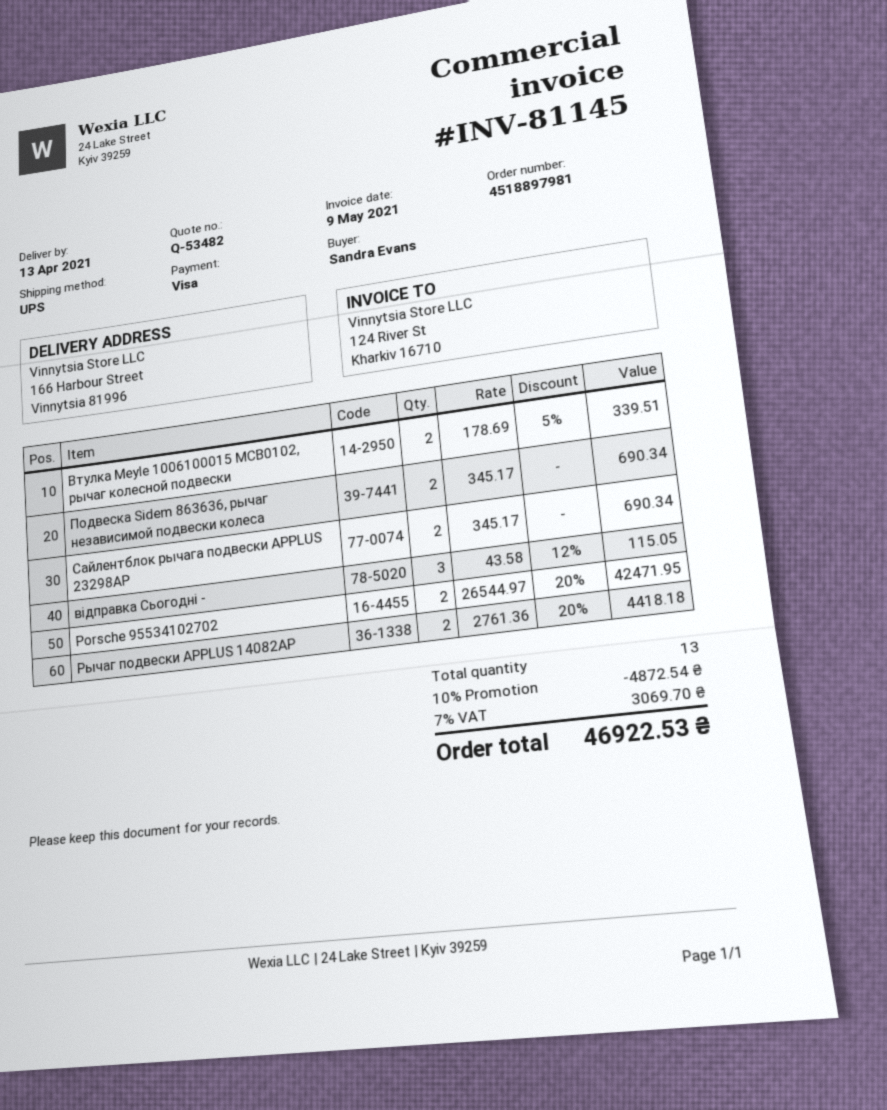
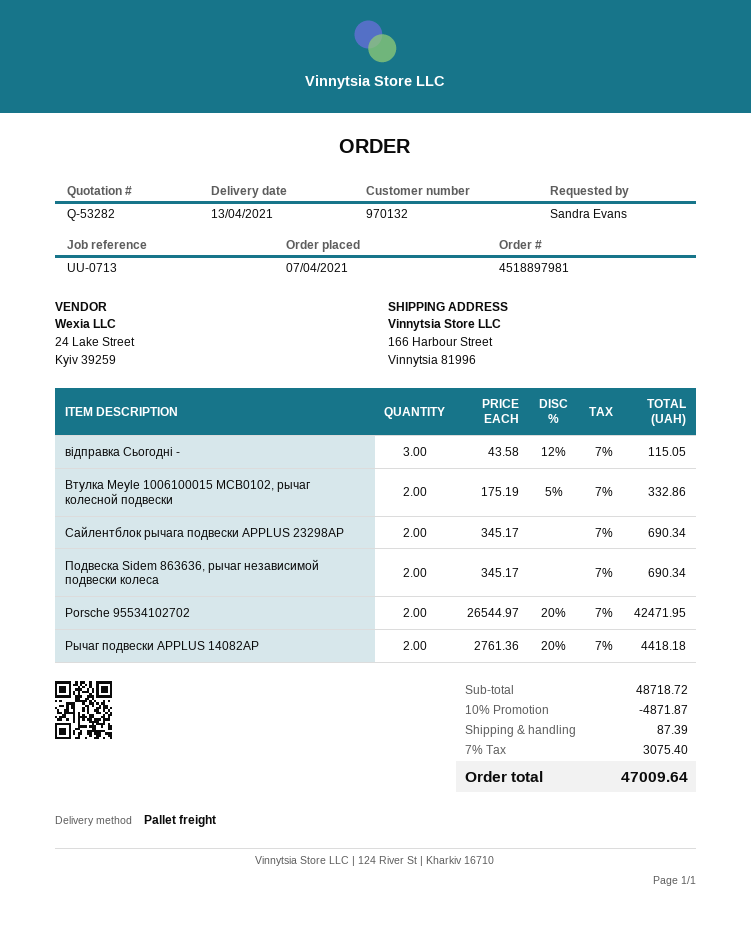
quote number: Q-53482 -> Q-53282
shipping method: UPS -> pallet freight
Втулка Meyle 1006100015 MCB0102, рычаг колесной подвески: 2 x 178.69 - 5% = 339.51 -> 2 x 175.19 - 5% = 332.86
discount: 10% = 4872.54 -> 10% = 4871.87
shipping: none -> 87.39
tax: 7% = 3069.70 -> 7% = 3075.40
total: 46922.53 -> 47009.64

